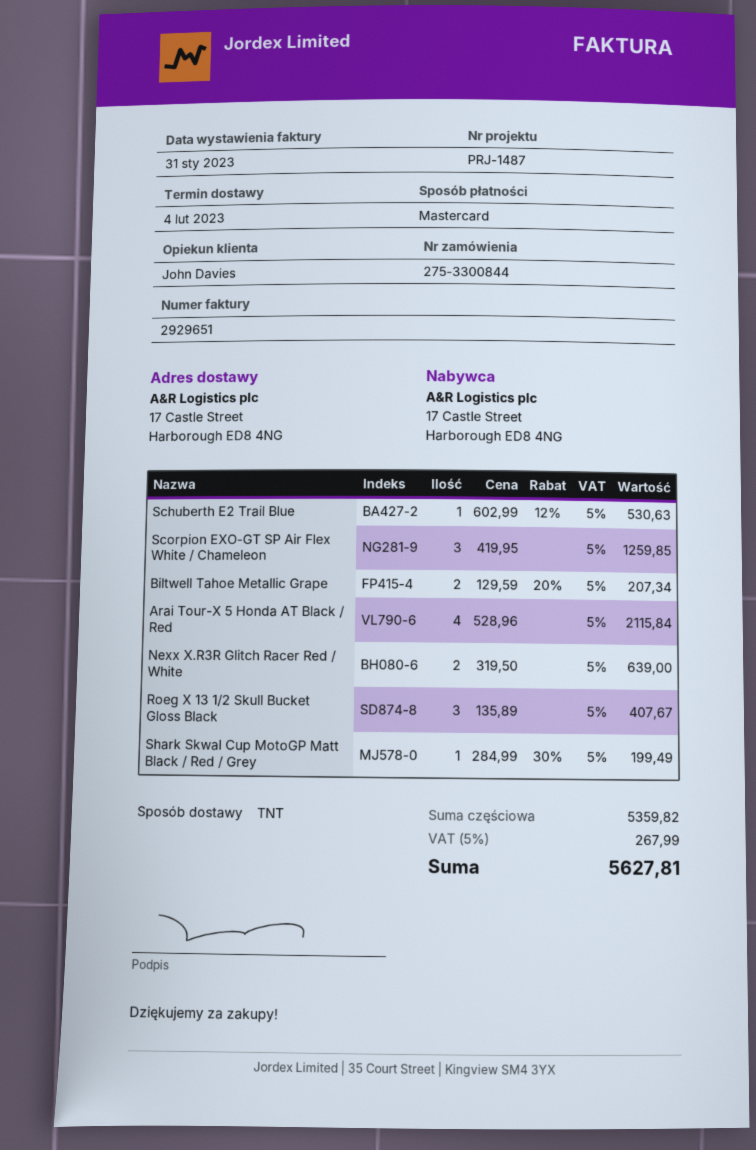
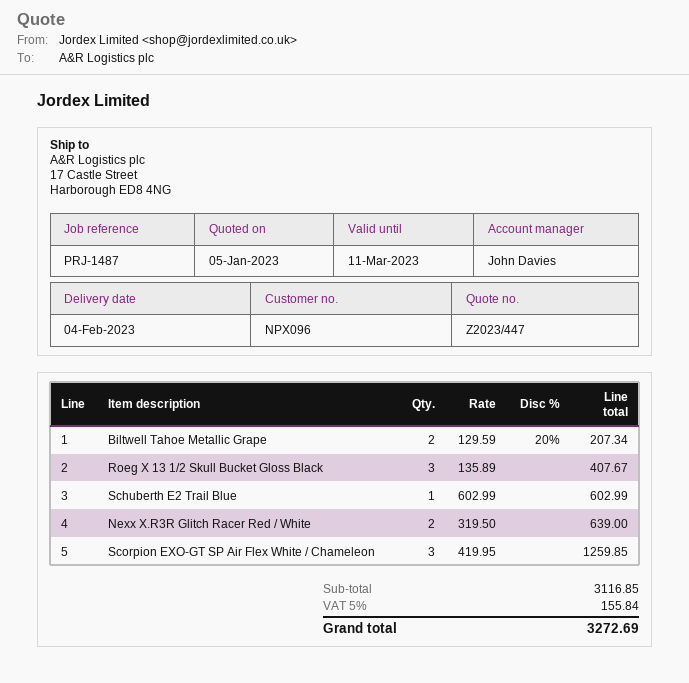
Schuberth E2 Trail Blue: 1 x 602.99 - 12% = 530.63 -> 1 x 602.99 = 602.99
Arai Tour-X 5 Honda AT Black / Red: 4 x 528.96 = 2115.84 -> none
Shark Skwal Cup MotoGP Matt Black / Red / Grey: 1 x 284.99 - 30% = 199.49 -> none
subtotal: 5359.82 -> 3116.85
tax: 5% = 267.99 -> 5% = 155.84
total: 5627.81 -> 3272.69

